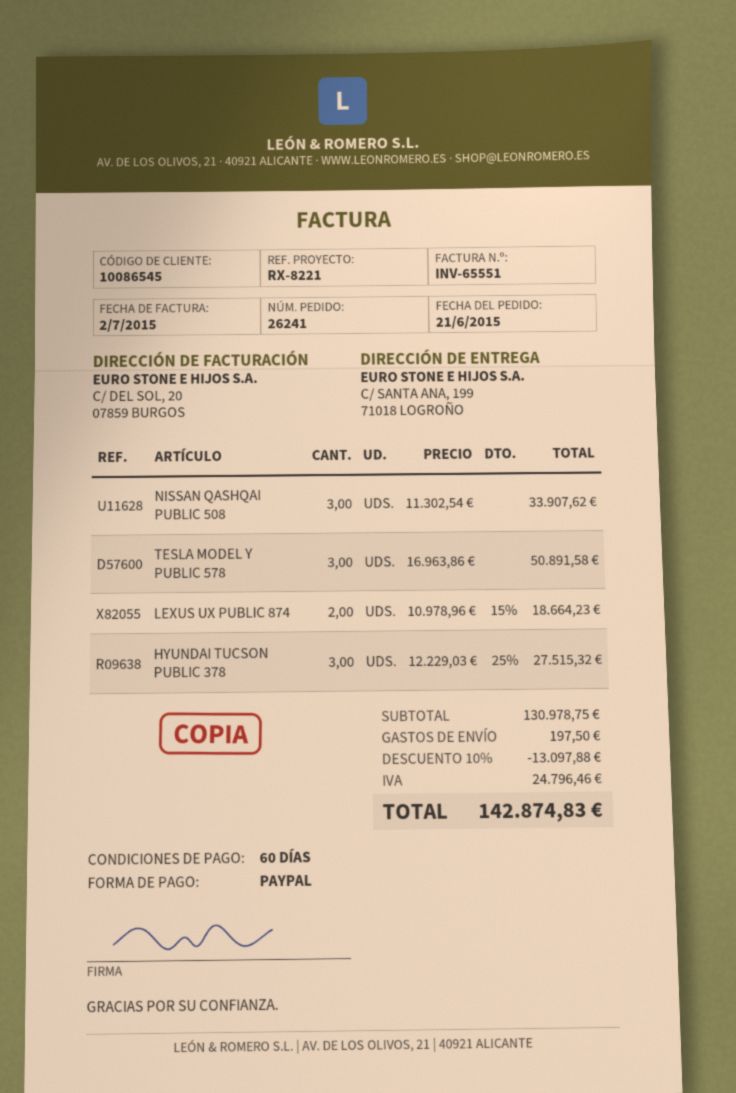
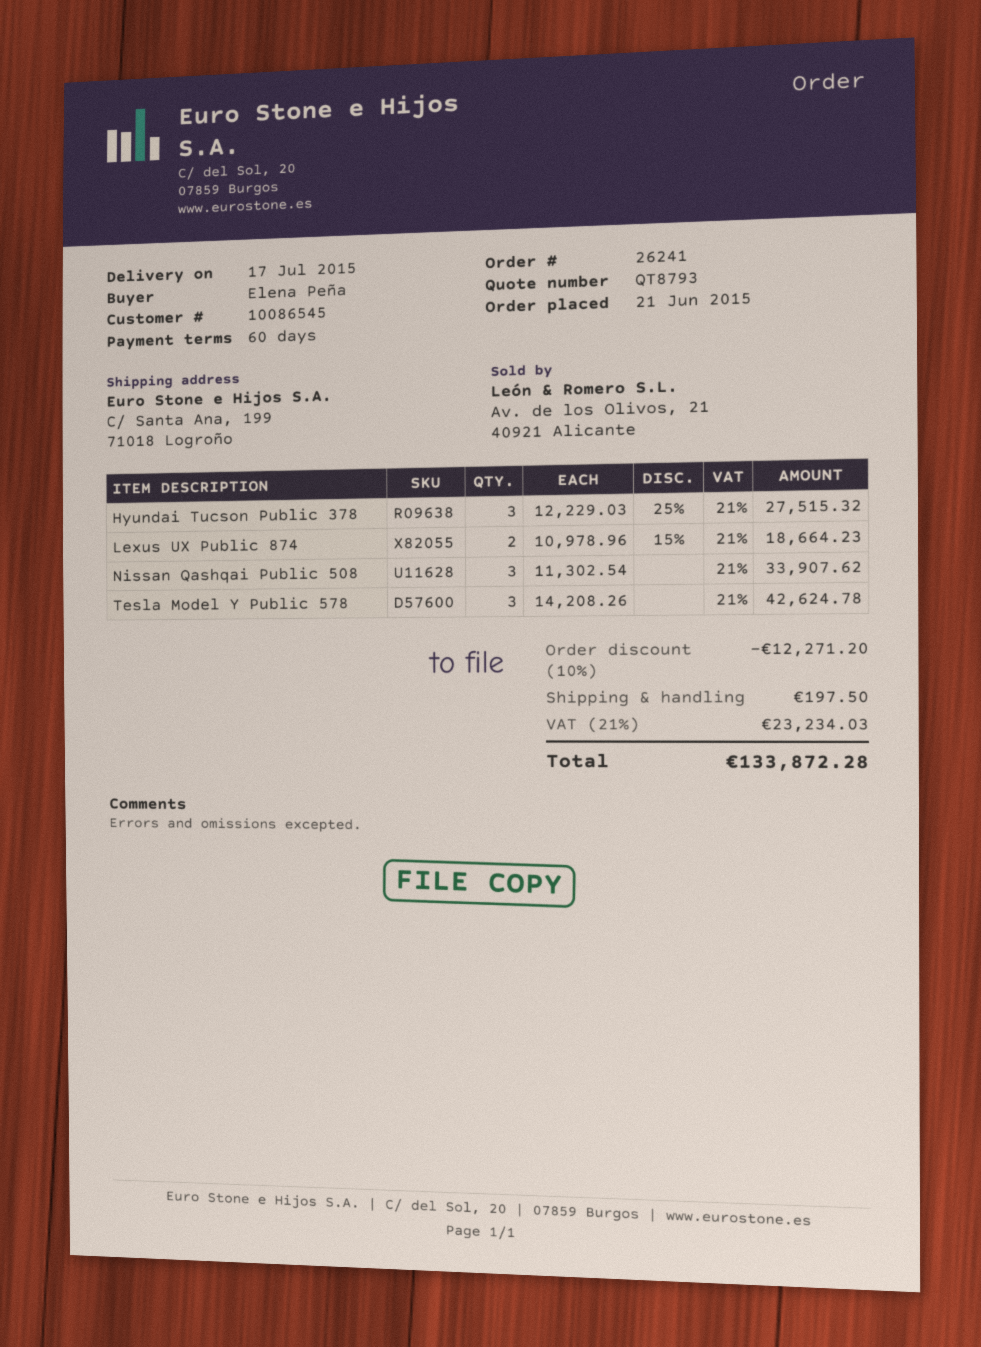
TESLA MODEL Y PUBLIC 578: 3 x 16963.86 = 50891.58 -> 3 x 14208.26 = 42624.78
discount: 10% = 13097.88 -> 10% = 12271.20
tax: 24796.46 -> 23234.03
total: 142874.83 -> 133872.28

